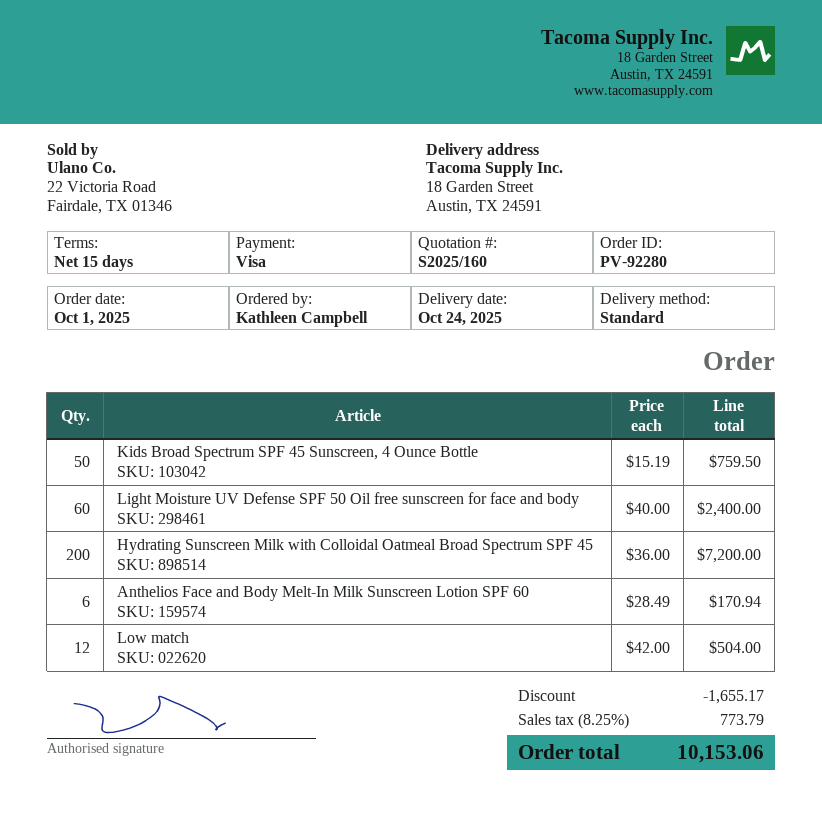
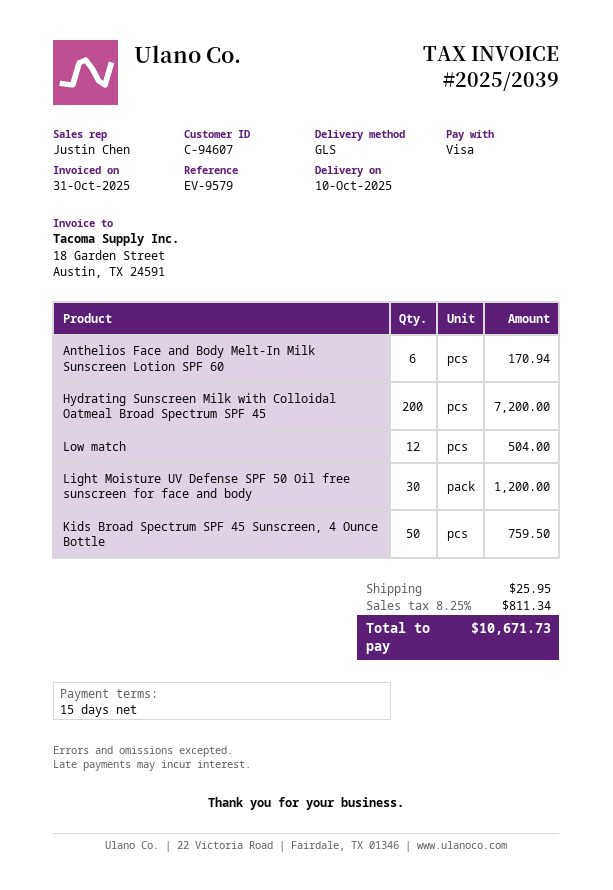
delivery date: 2025-10-24 -> 2025-10-10
shipping method: standard -> GLS
Light Moisture UV Defense SPF 50 Oil free sunscreen for face and body: 60 for 2400.00 -> 30 for 1200.00
discount: 1655.17 -> none
shipping: none -> 25.95
tax: 8.25% = 773.79 -> 8.25% = 811.34
total: 10153.06 -> 10671.73

